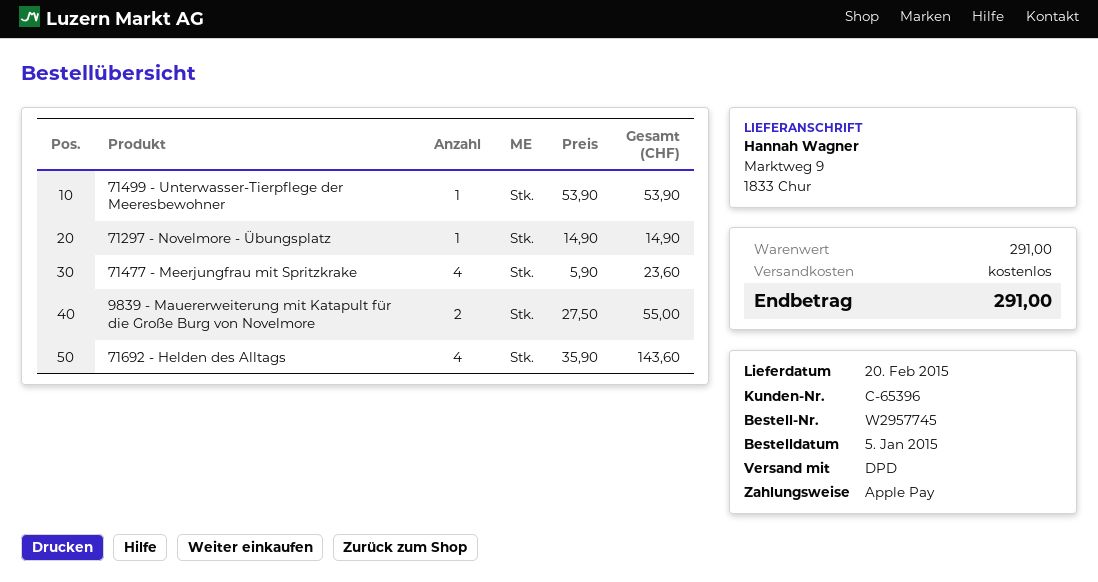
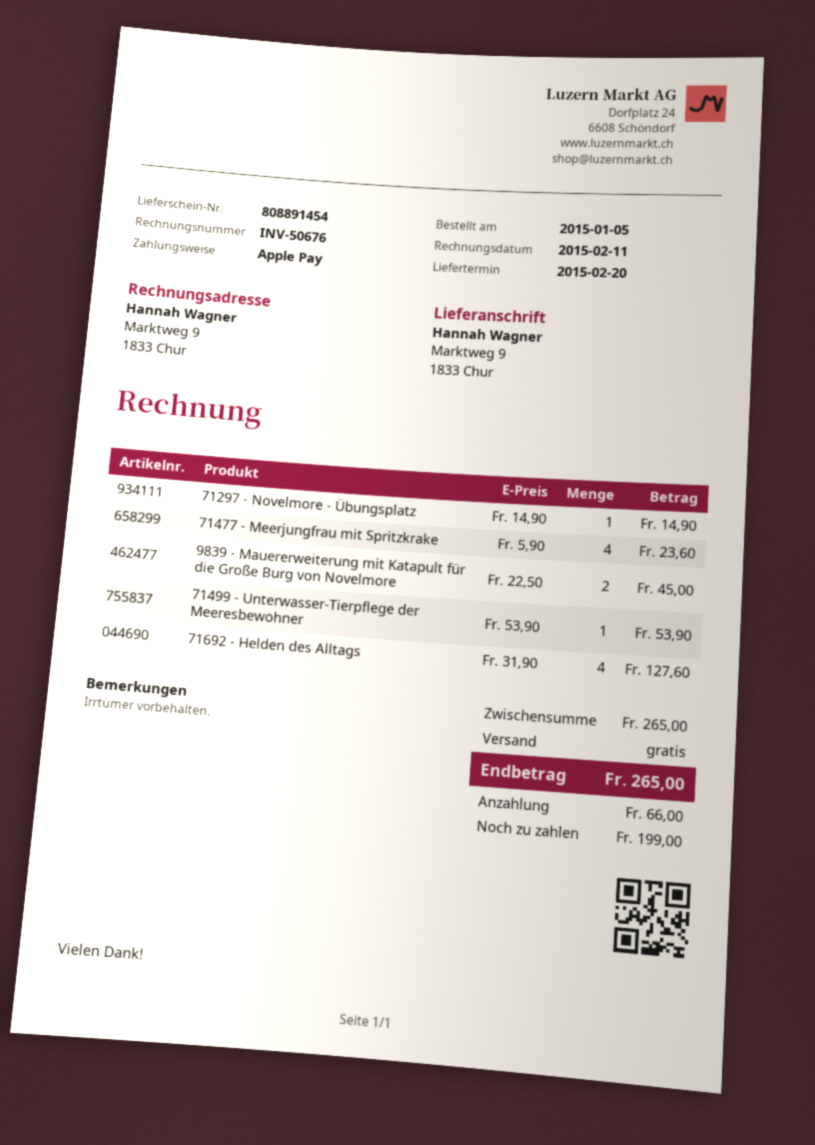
9839 - Mauererweiterung mit Katapult für die Große Burg von Novelmore: 2 x 27.50 = 55.00 -> 2 x 22.50 = 45.00
71692 - Helden des Alltags: 4 x 35.90 = 143.60 -> 4 x 31.90 = 127.60
subtotal: 291.00 -> 265.00
total: 291.00 -> 265.00

